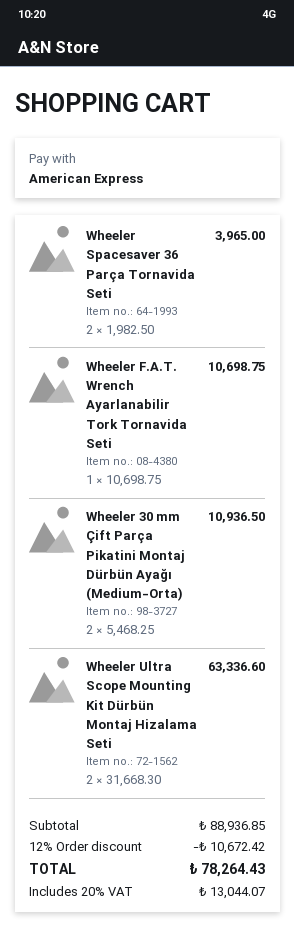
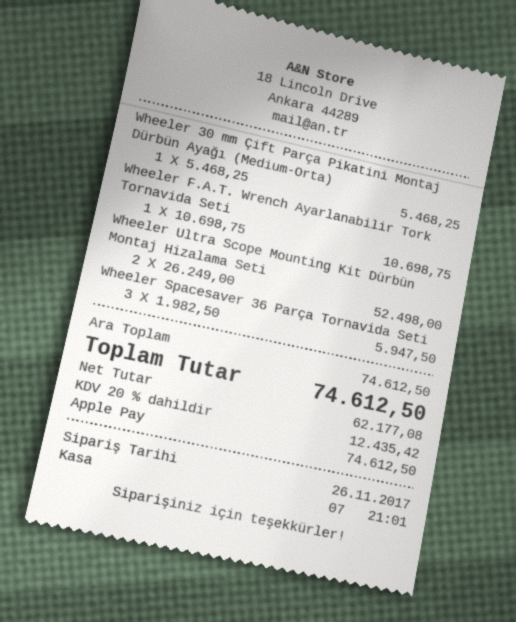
payment method: American Express -> Apple Pay
Wheeler Spacesaver 36 Parça Tornavida Seti: 2 x 1982.50 = 3965.00 -> 3 x 1982.50 = 5947.50
Wheeler 30 mm Çift Parça Pikatini Montaj Dürbün Ayağı (Medium-Orta): 2 x 5468.25 = 10936.50 -> 1 x 5468.25 = 5468.25
Wheeler Ultra Scope Mounting Kit Dürbün Montaj Hizalama Seti: 2 x 31668.30 = 63336.60 -> 2 x 26249.00 = 52498.00
subtotal: 88936.85 -> 74612.50
discount: 12% = 10672.42 -> none
tax: 20% = 13044.07 -> 20% = 12435.42
total: 78264.43 -> 74612.50

